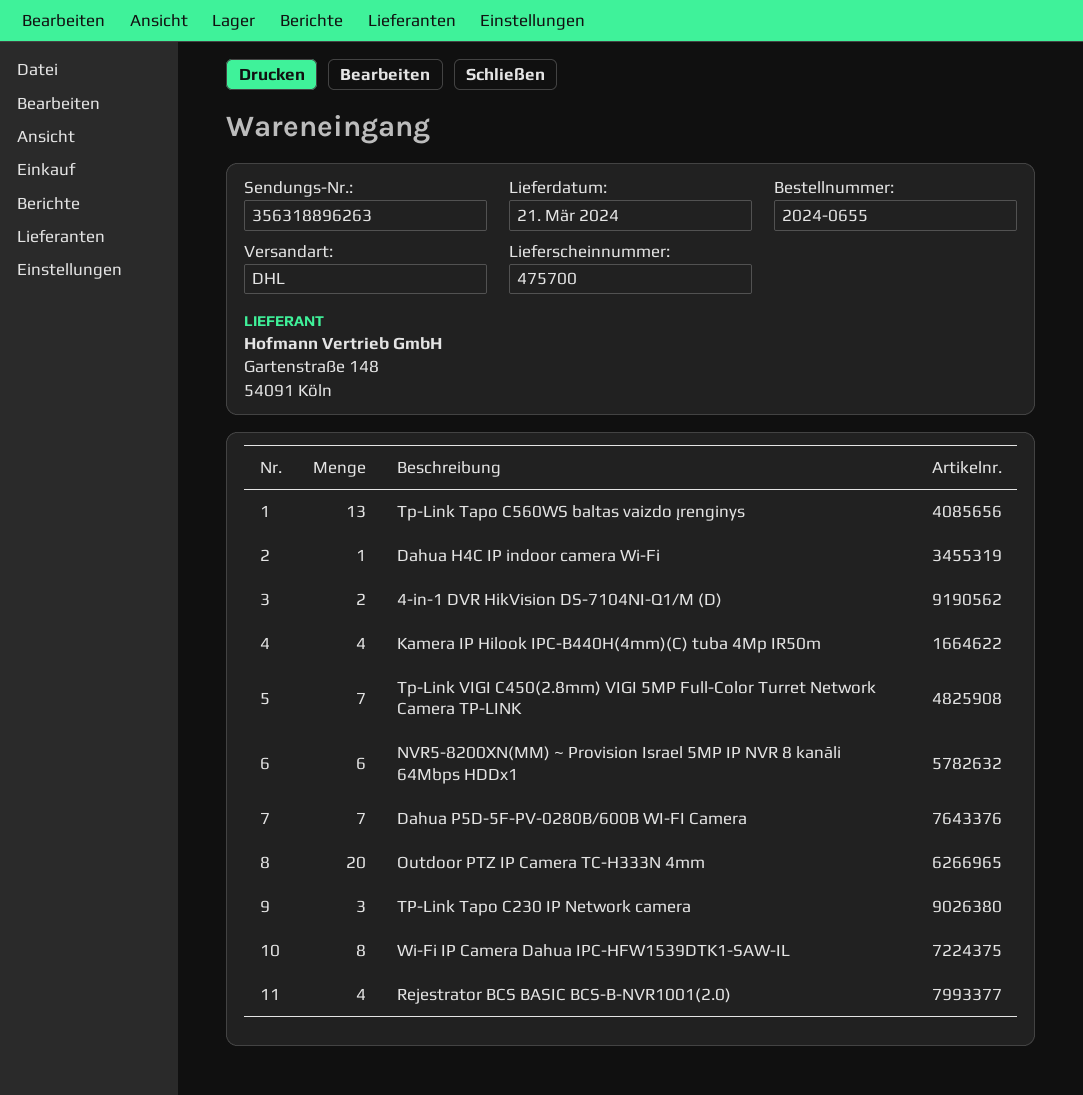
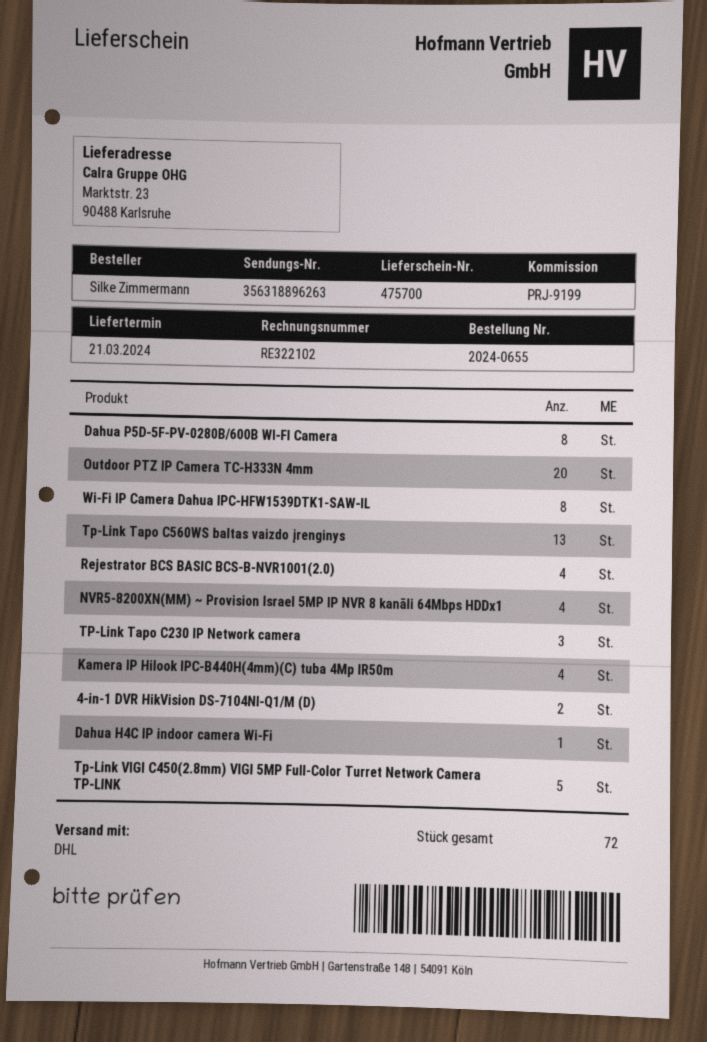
Tp-Link VIGI C450(2.8mm) VIGI 5MP Full-Color Turret Network Camera TP-LINK: 7 -> 5
NVR5-8200XN(MM) ~ Provision Israel 5MP IP NVR 8 kanāli 64Mbps HDDx1: 6 -> 4
Dahua P5D-5F-PV-0280B/600B WI-FI Camera: 7 -> 8

